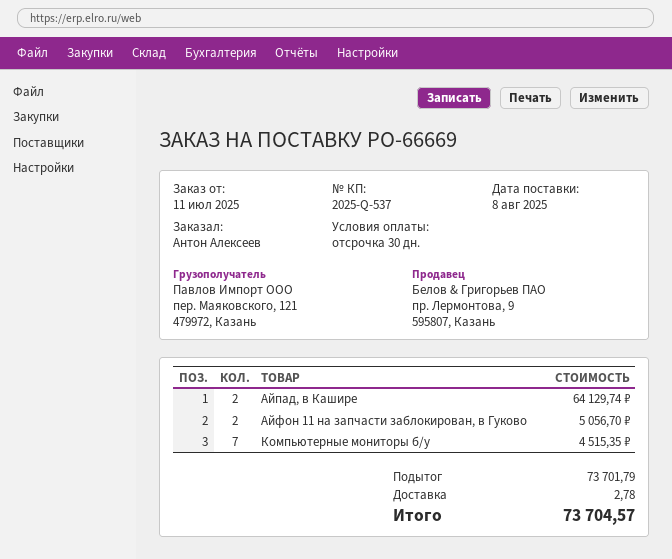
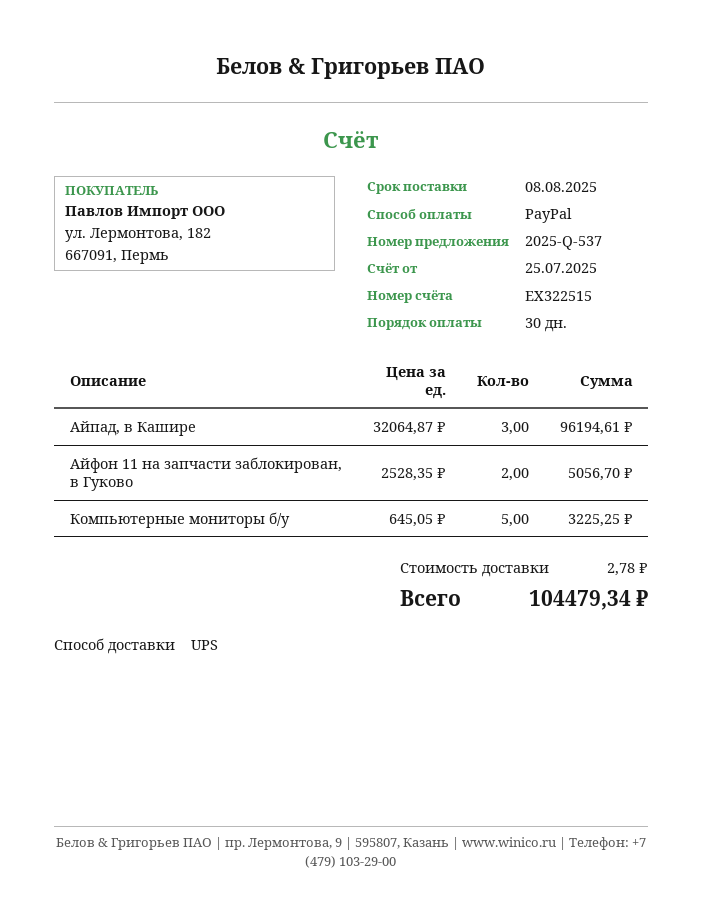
Айпад, в Кашире: 2 for 64129.74 -> 3 for 96194.61
Компьютерные мониторы б/у: 7 for 4515.35 -> 5 for 3225.25
total: 73704.57 -> 104479.34

